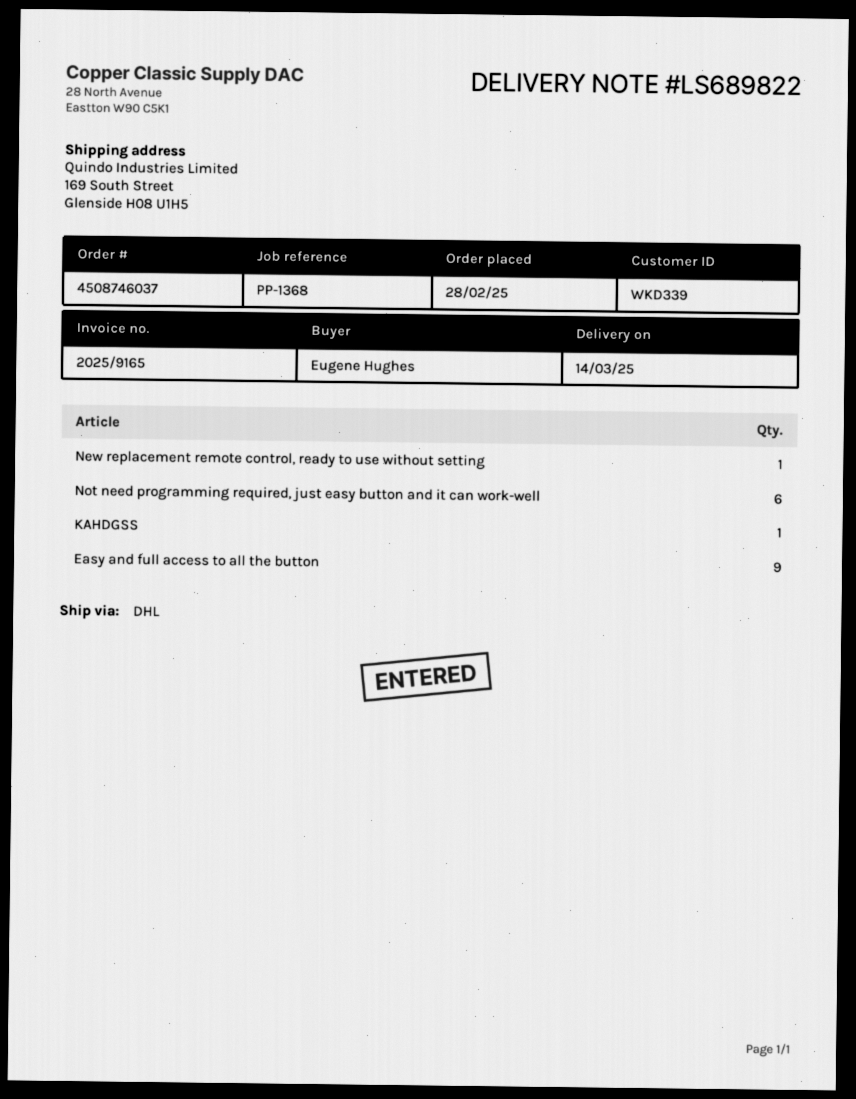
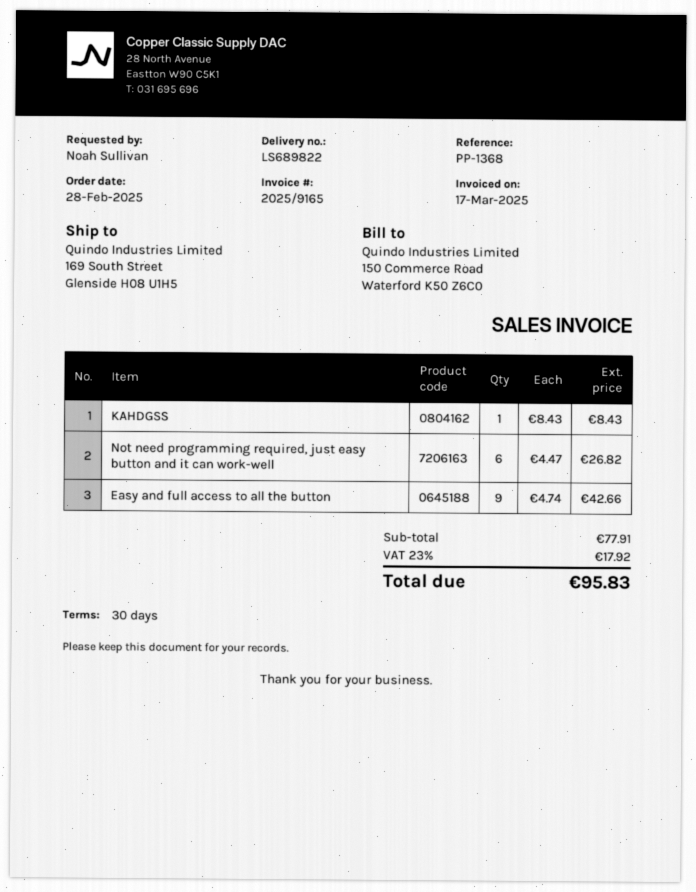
ordered by: Eugene Hughes -> Noah Sullivan
New replacement remote control, ready to use without setting: 1 -> none

